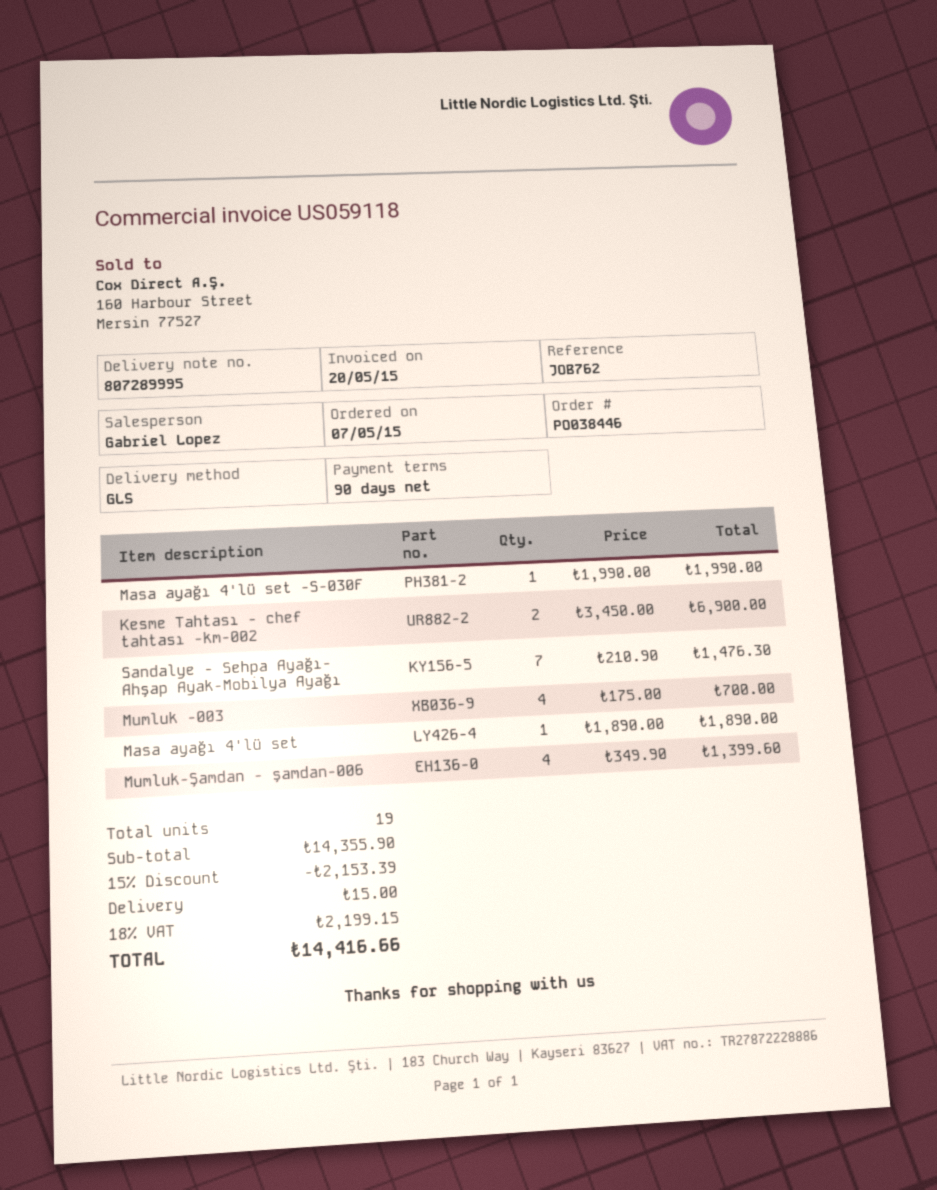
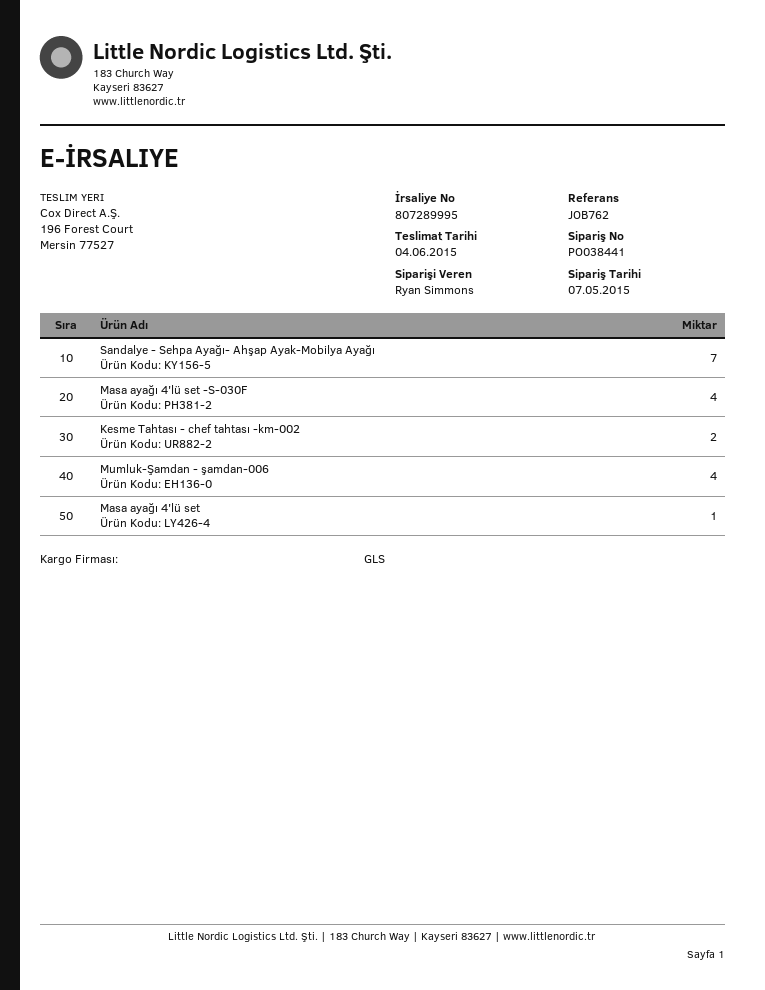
order number: PO038446 -> PO038441
Masa ayağı 4'lü set -S-030F: 1 -> 4
Mumluk -003: 4 -> none

